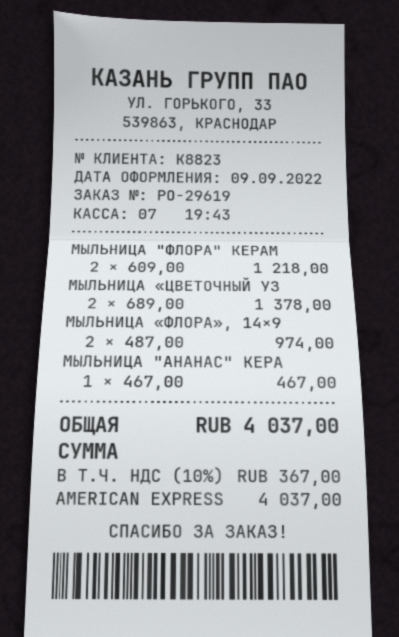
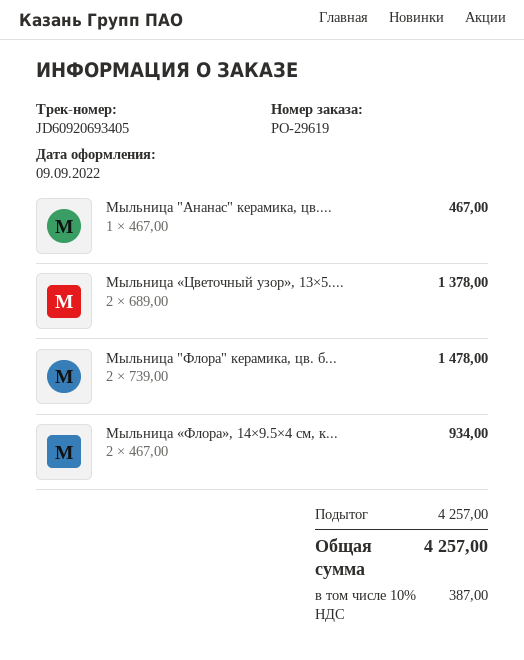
МЫЛЬНИЦА "ФЛОРА" КЕРАМ: 2 x 609.00 = 1218.00 -> 2 x 739.00 = 1478.00
МЫЛЬНИЦА «ФЛОРА», 14×9: 2 x 487.00 = 974.00 -> 2 x 467.00 = 934.00
tax: 10% = 367.00 -> 10% = 387.00
total: 4037.00 -> 4257.00

